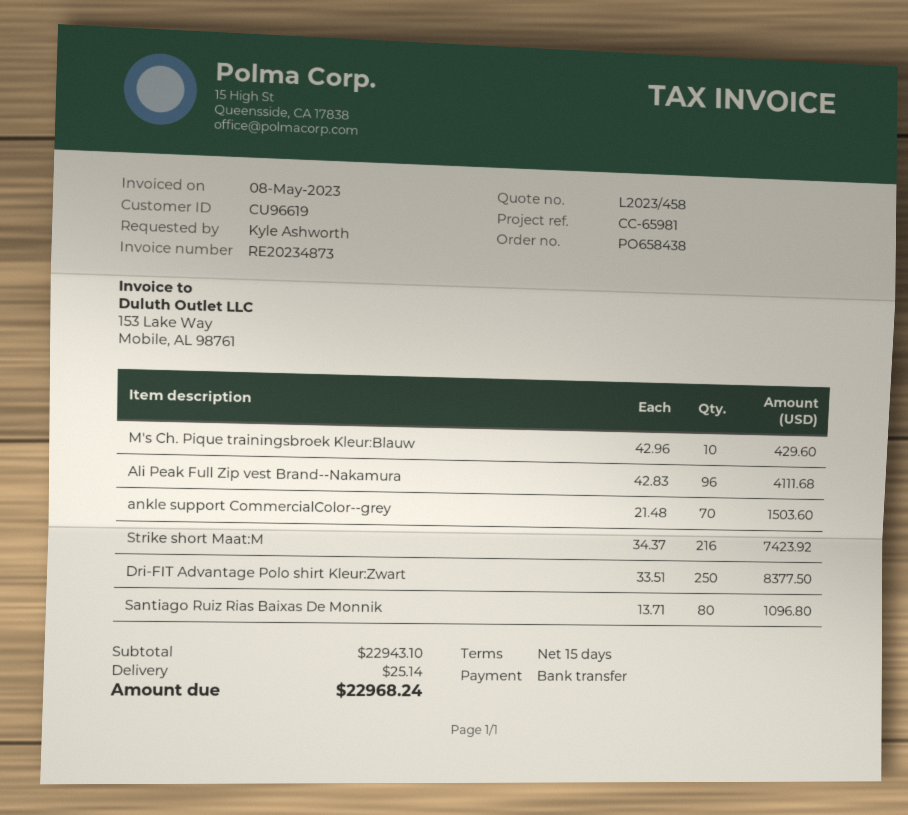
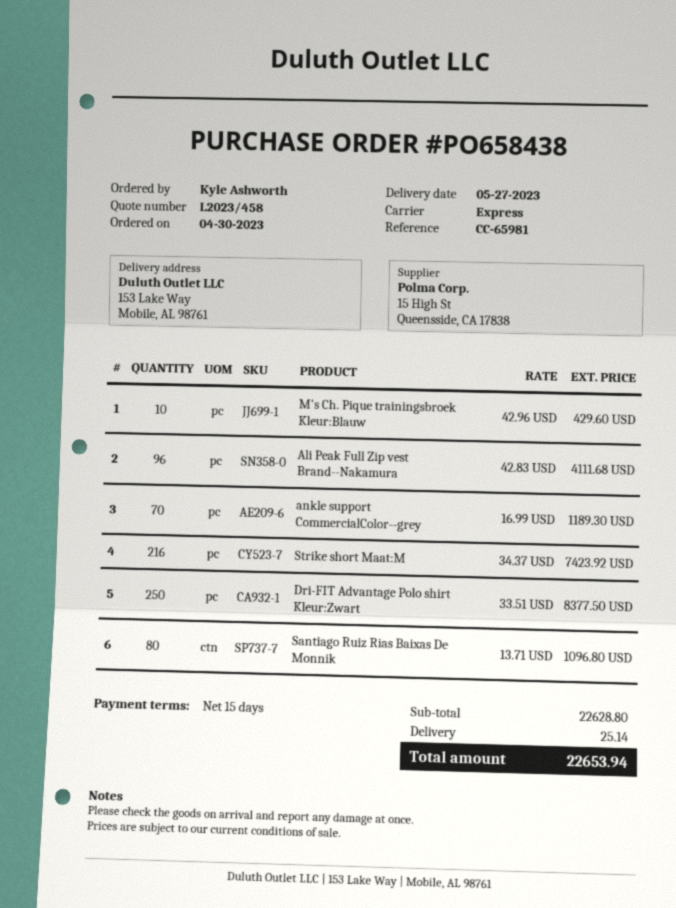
ankle support CommercialColor--grey: 70 x 21.48 = 1503.60 -> 70 x 16.99 = 1189.30
subtotal: 22943.10 -> 22628.80
total: 22968.24 -> 22653.94

